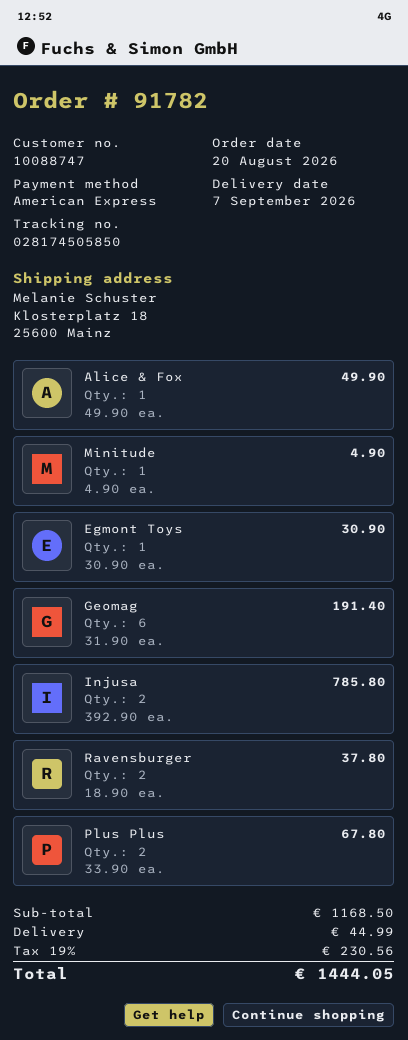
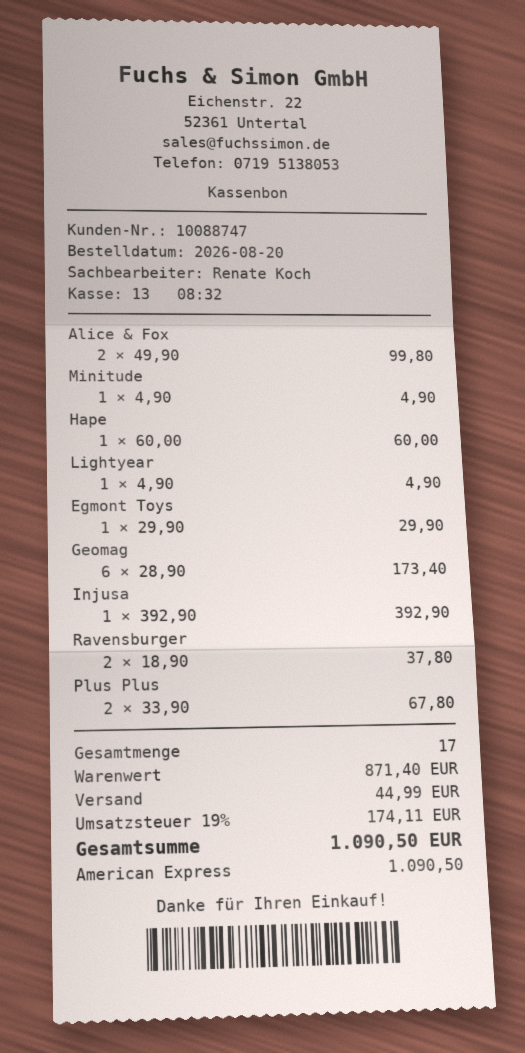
Alice & Fox: 1 x 49.90 = 49.90 -> 2 x 49.90 = 99.80
Egmont Toys: 1 x 30.90 = 30.90 -> 1 x 29.90 = 29.90
Geomag: 6 x 31.90 = 191.40 -> 6 x 28.90 = 173.40
Injusa: 2 x 392.90 = 785.80 -> 1 x 392.90 = 392.90
Hape: none -> 1 x 60.00 = 60.00
Lightyear: none -> 1 x 4.90 = 4.90
subtotal: 1168.50 -> 871.40
tax: 19% = 230.56 -> 19% = 174.11
total: 1444.05 -> 1090.50

